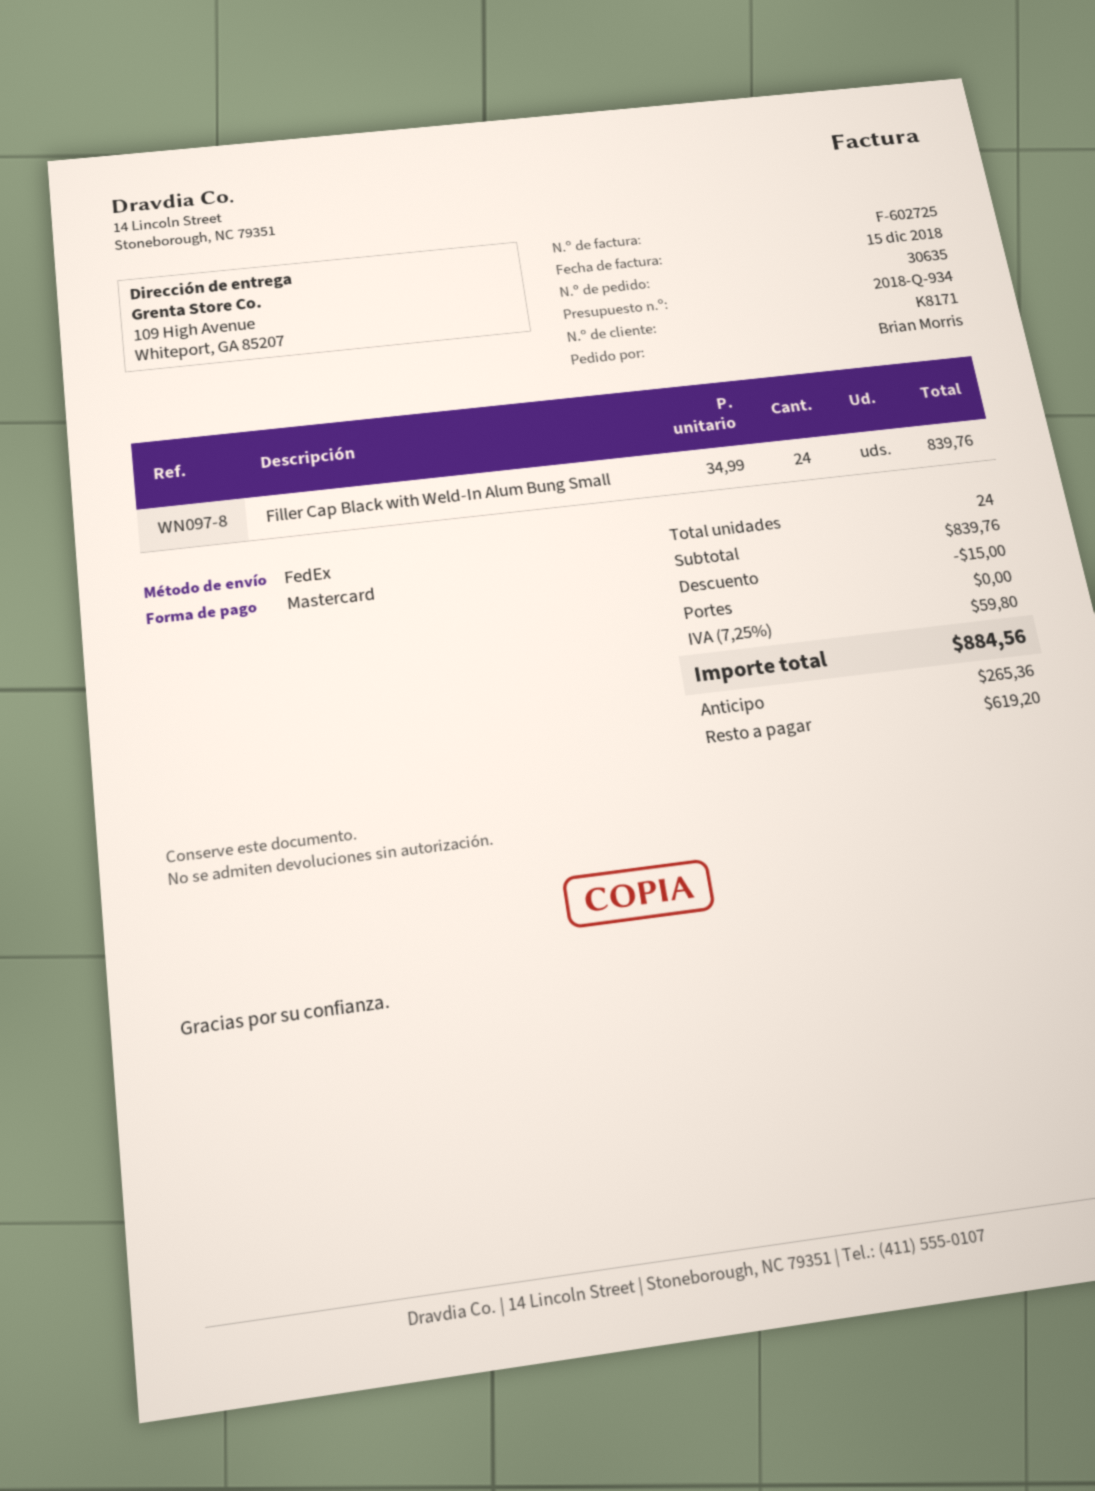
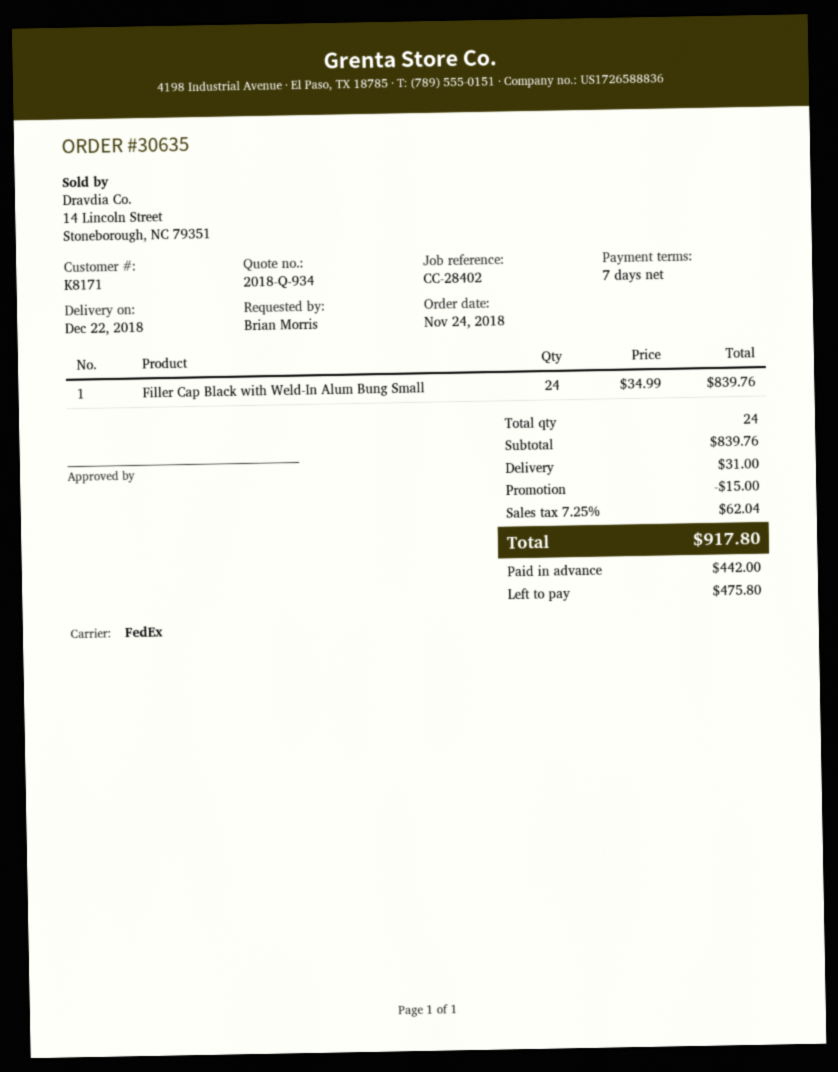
shipping: 0.00 -> 31.00
tax: 7.25% = 59.80 -> 7.25% = 62.04
total: 884.56 -> 917.80
deposit: 265.36 -> 442.00
balance: 619.20 -> 475.80

